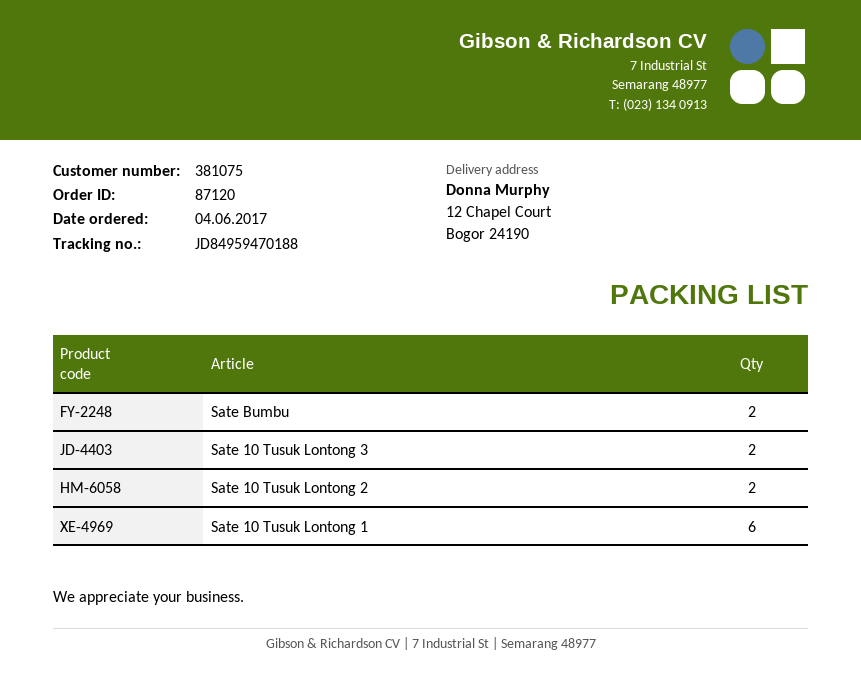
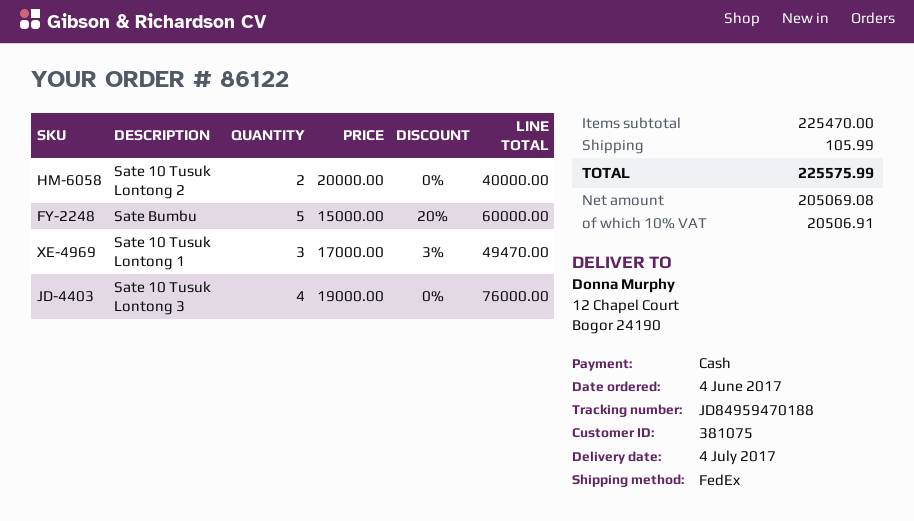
order number: 87120 -> 86122
Sate Bumbu: 2 -> 5
Sate 10 Tusuk Lontong 3: 2 -> 4
Sate 10 Tusuk Lontong 1: 6 -> 3

